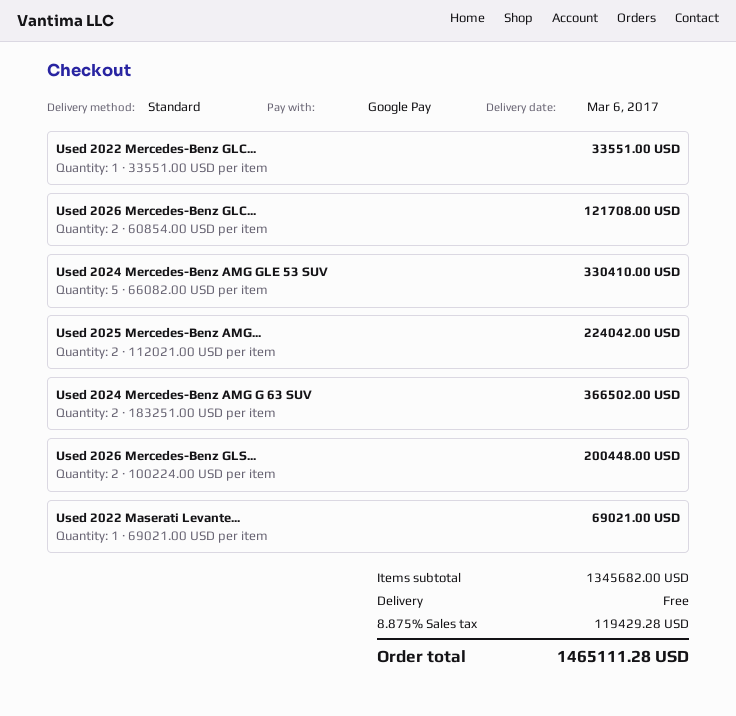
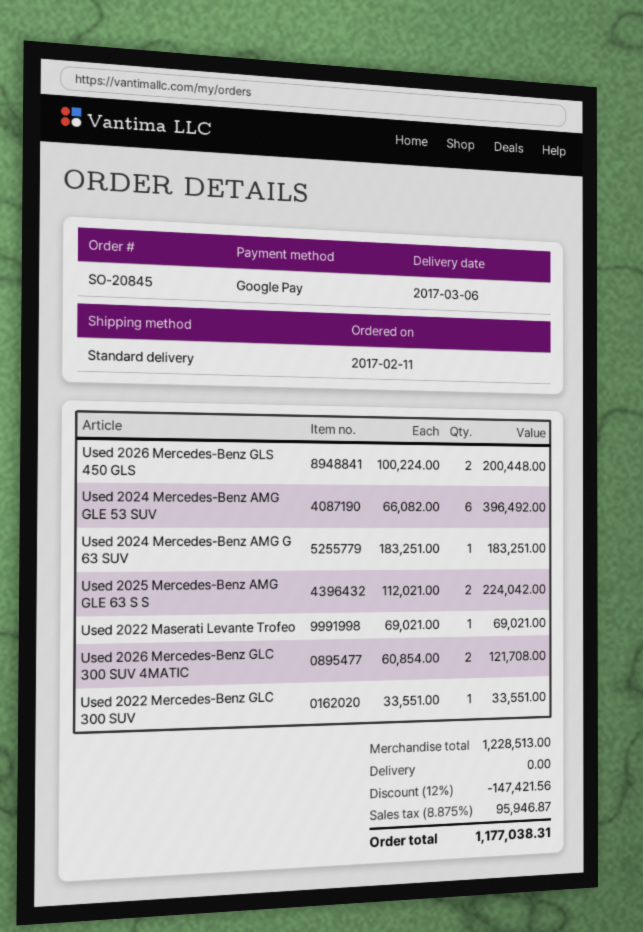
Used 2024 Mercedes-Benz AMG GLE 53 SUV: 5 x 66082.00 = 330410.00 -> 6 x 66082.00 = 396492.00
Used 2024 Mercedes-Benz AMG G 63 SUV: 2 x 183251.00 = 366502.00 -> 1 x 183251.00 = 183251.00
subtotal: 1345682.00 -> 1228513.00
discount: none -> 12% = 147421.56
tax: 8.875% = 119429.28 -> 8.875% = 95946.87
total: 1465111.28 -> 1177038.31

